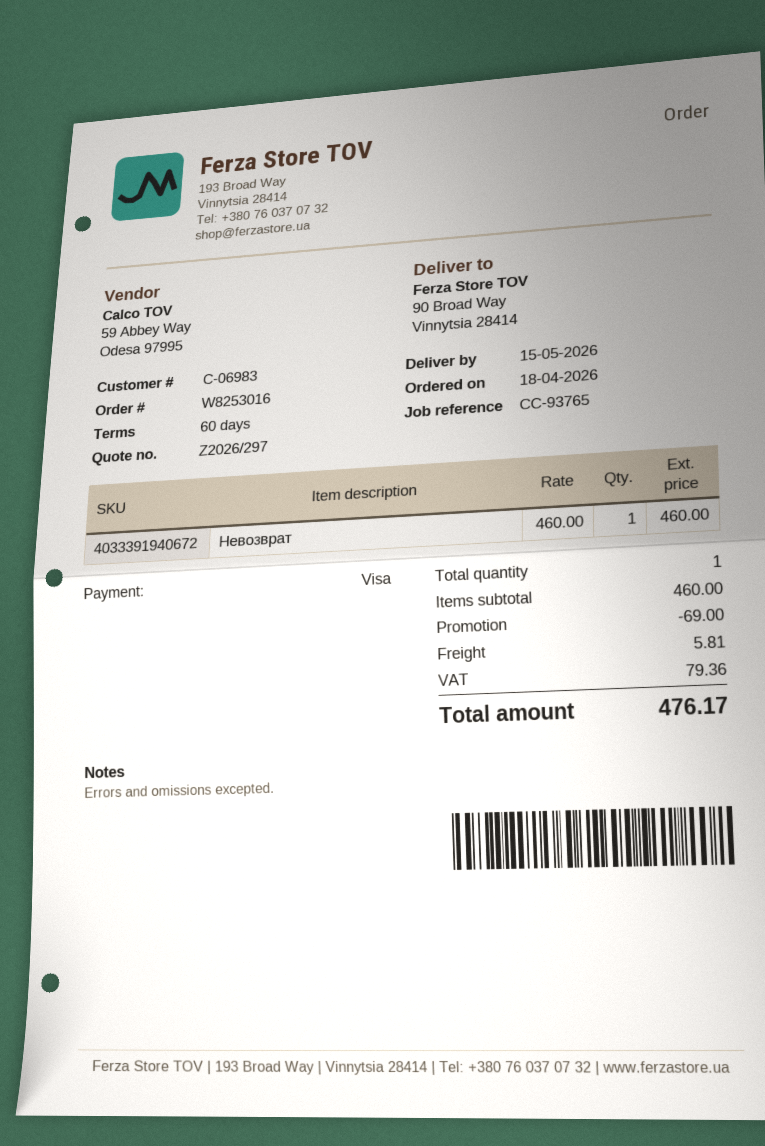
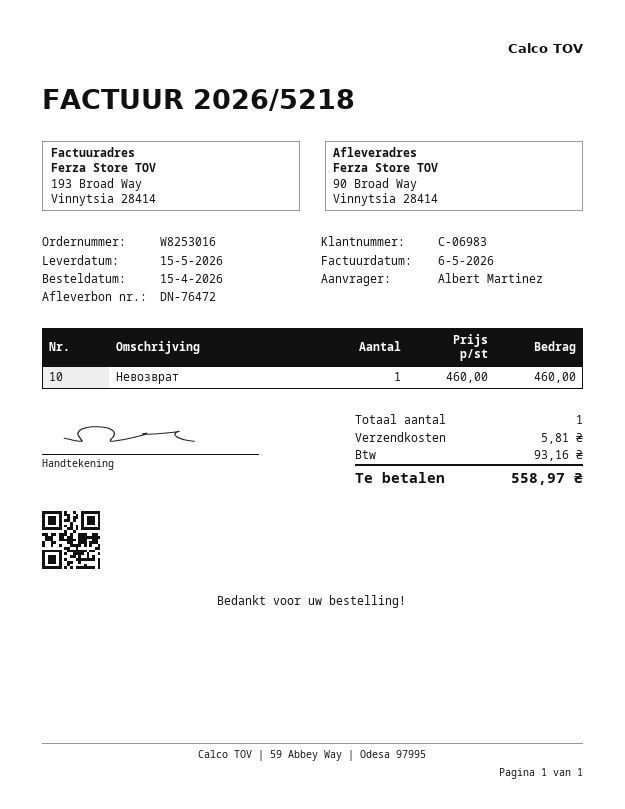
order date: 2026-04-18 -> 2026-04-15
discount: 69.00 -> none
tax: 79.36 -> 93.16
total: 476.17 -> 558.97

